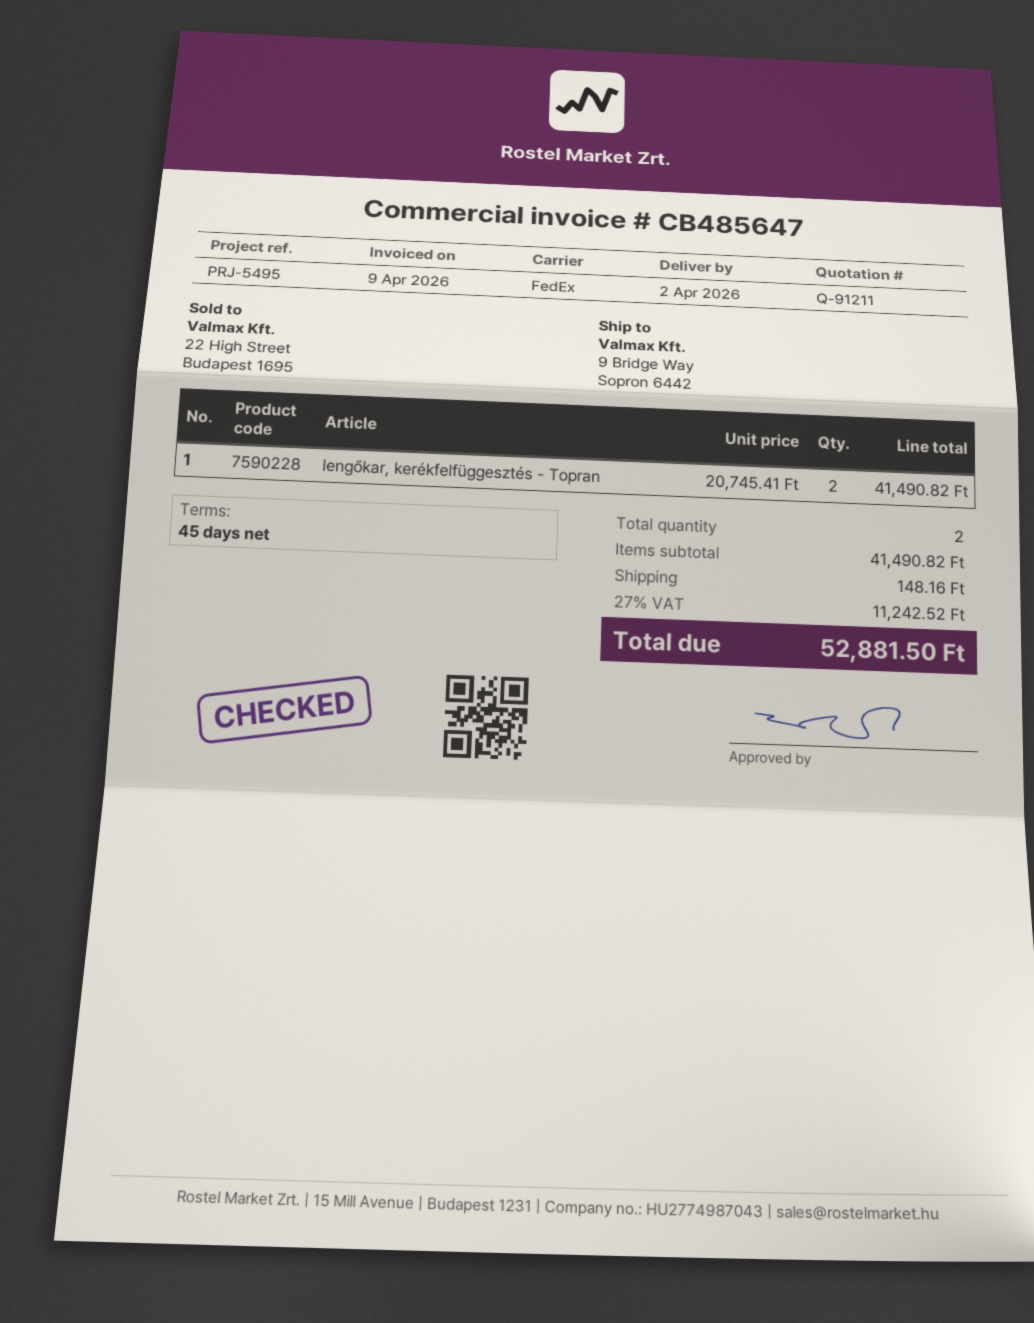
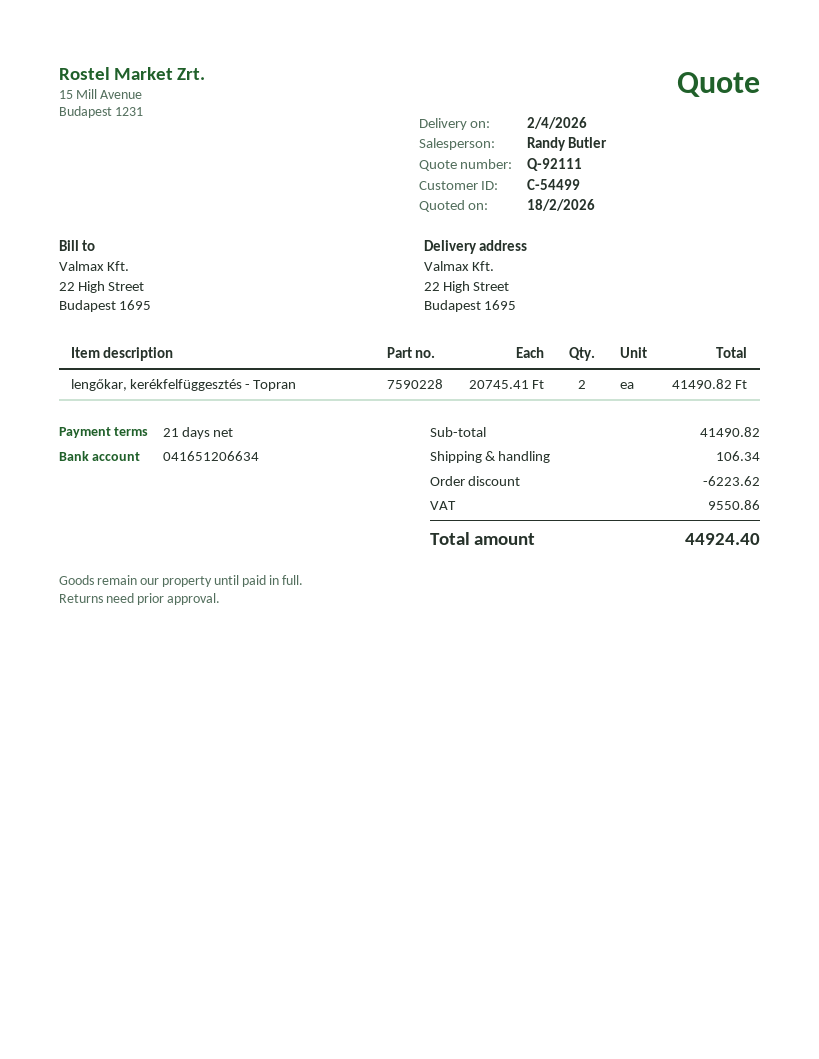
quote number: Q-91211 -> Q-92111
payment terms: 45 days -> 21 days
ship to: 9 Bridge Way, Sopron 6442 -> 22 High Street, Budapest 1695
discount: none -> 6223.62
shipping: 148.16 -> 106.34
tax: 11242.52 -> 9550.86
total: 52881.50 -> 44924.40

